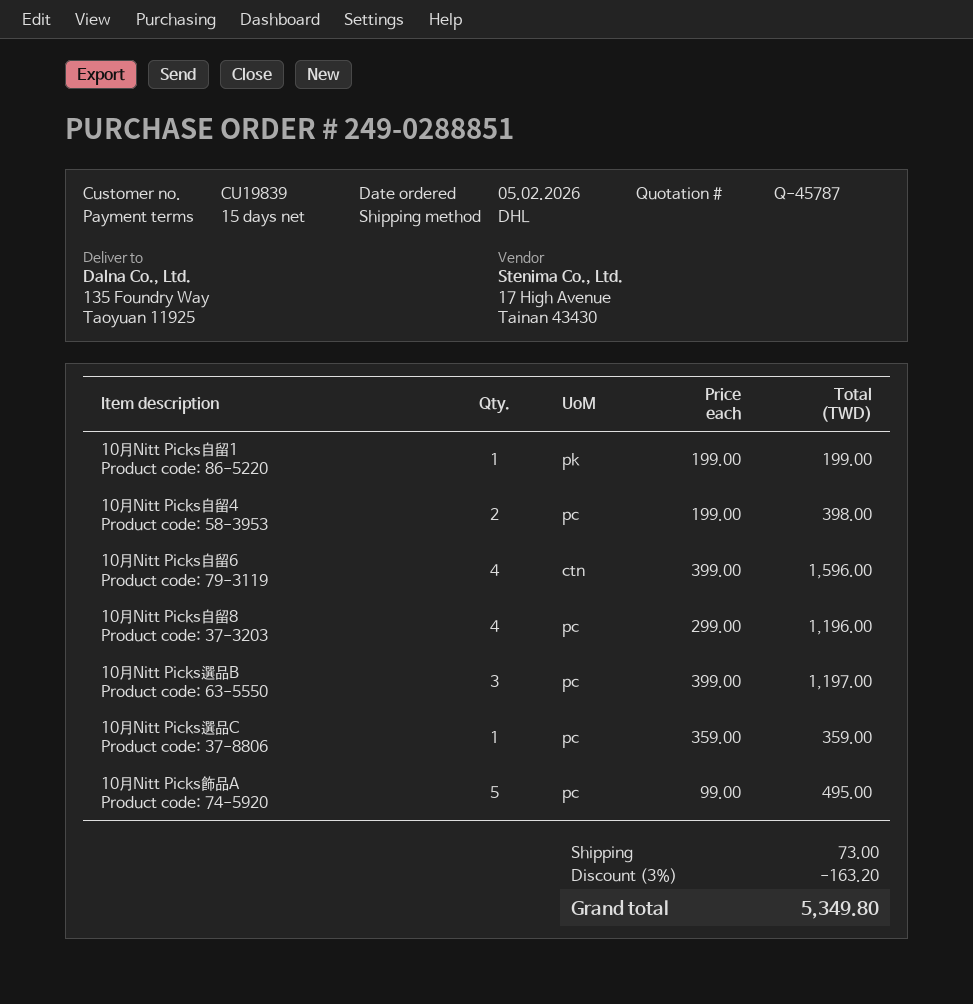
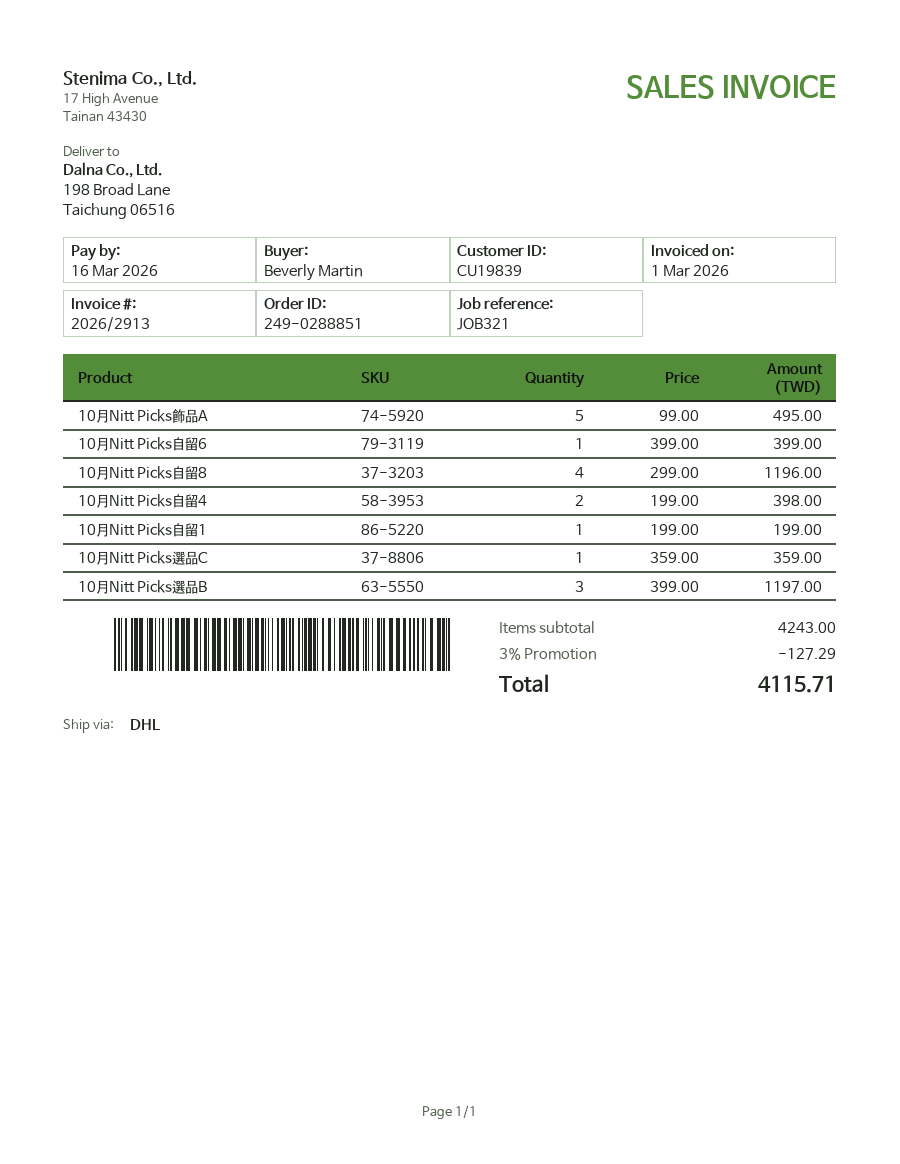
ship to: 135 Foundry Way, Taoyuan 11925 -> 198 Broad Lane, Taichung 06516
10月Nitt Picks自留6: 4 x 399.00 = 1596.00 -> 1 x 399.00 = 399.00
discount: 3% = 163.20 -> 3% = 127.29
shipping: 73.00 -> none
total: 5349.80 -> 4115.71

